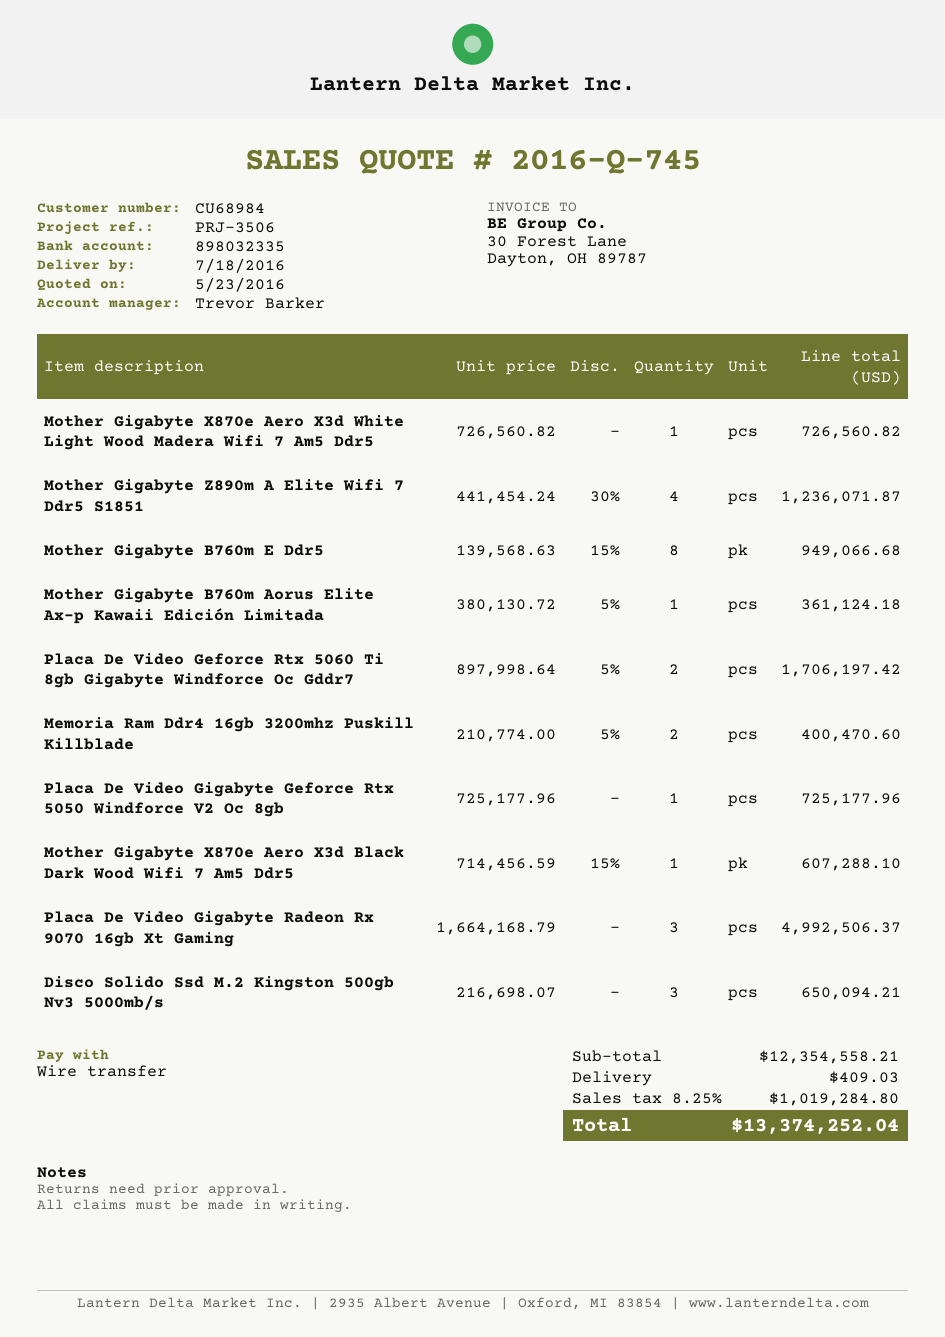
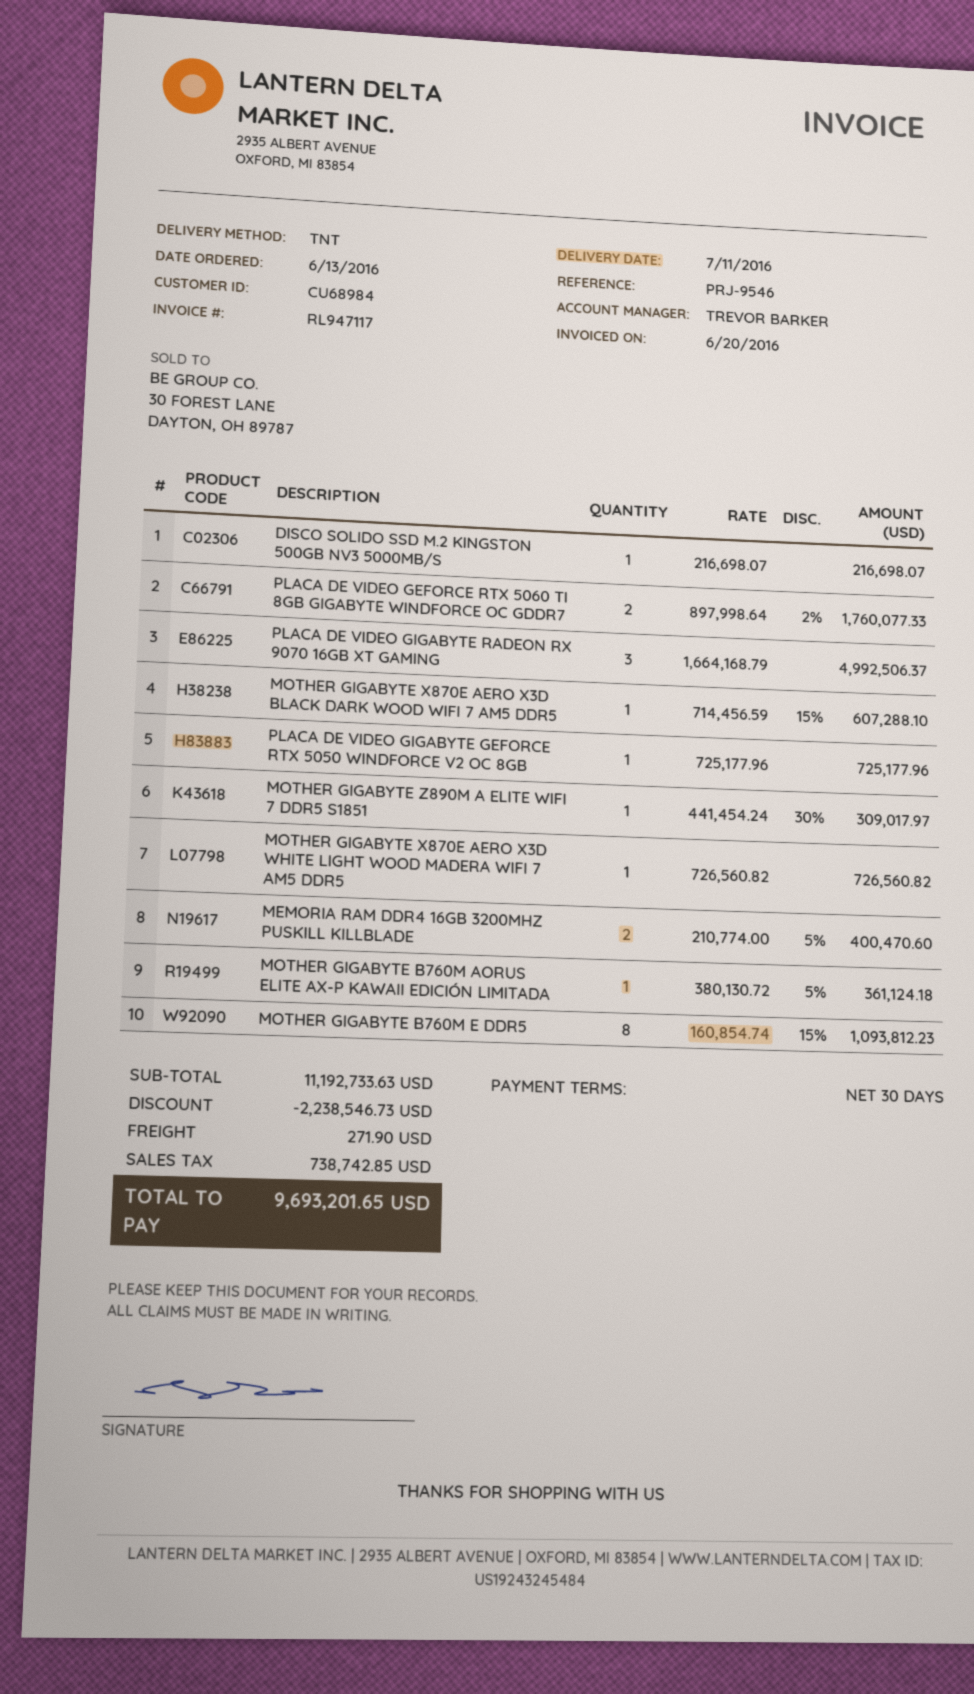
delivery date: 2016-07-18 -> 2016-07-11
reference: PRJ-3506 -> PRJ-9546
Mother Gigabyte Z890m A Elite Wifi 7 Ddr5 S1851: 4 x 441454.24 - 30% = 1236071.87 -> 1 x 441454.24 - 30% = 309017.97
Mother Gigabyte B760m E Ddr5: 8 x 139568.63 - 15% = 949066.68 -> 8 x 160854.74 - 15% = 1093812.23
Placa De Video Geforce Rtx 5060 Ti 8gb Gigabyte Windforce Oc Gddr7: 2 x 897998.64 - 5% = 1706197.42 -> 2 x 897998.64 - 2% = 1760077.33
Disco Solido Ssd M.2 Kingston 500gb Nv3 5000mb/s: 3 x 216698.07 = 650094.21 -> 1 x 216698.07 = 216698.07
subtotal: 12354558.21 -> 11192733.63
discount: none -> 2238546.73
shipping: 409.03 -> 271.90
tax: 1019284.80 -> 738742.85
total: 13374252.04 -> 9693201.65

